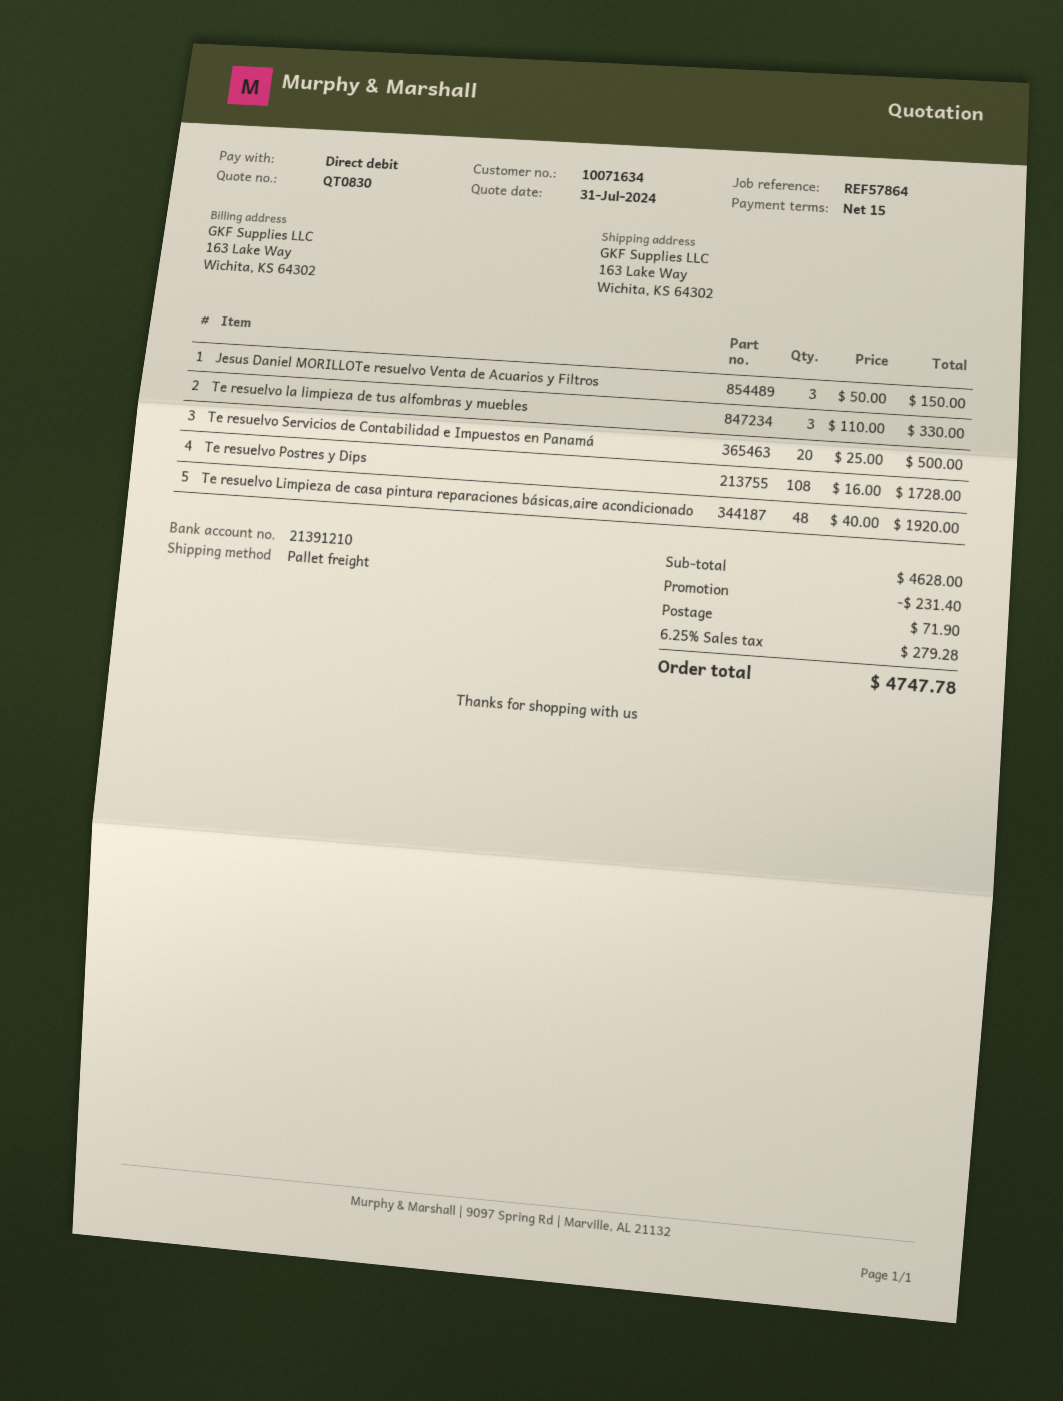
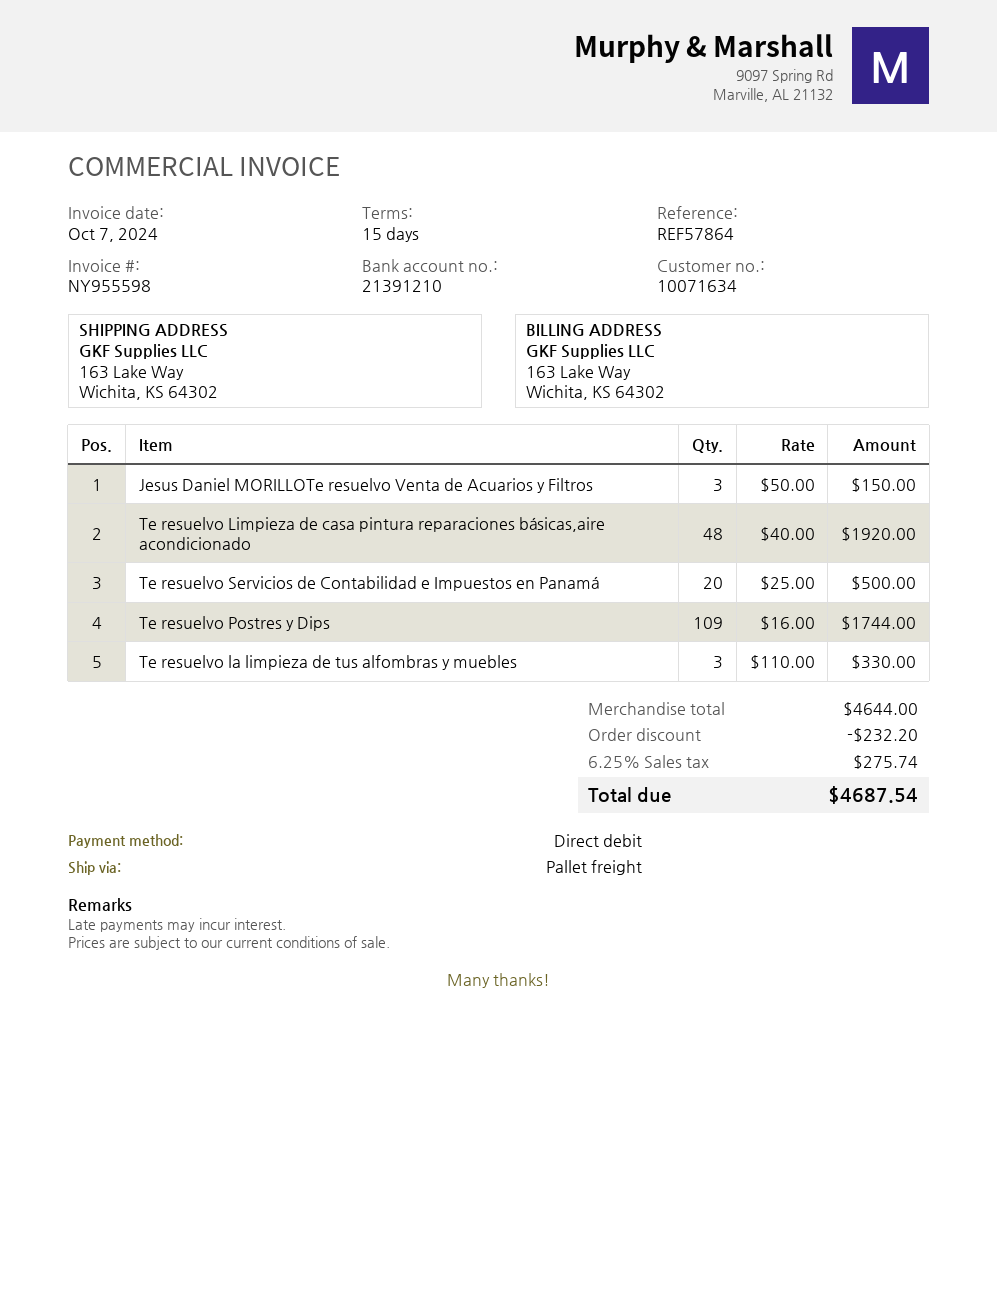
Te resuelvo Postres y Dips: 108 x 16.00 = 1728.00 -> 109 x 16.00 = 1744.00
subtotal: 4628.00 -> 4644.00
discount: 231.40 -> 232.20
shipping: 71.90 -> none
tax: 6.25% = 279.28 -> 6.25% = 275.74
total: 4747.78 -> 4687.54

